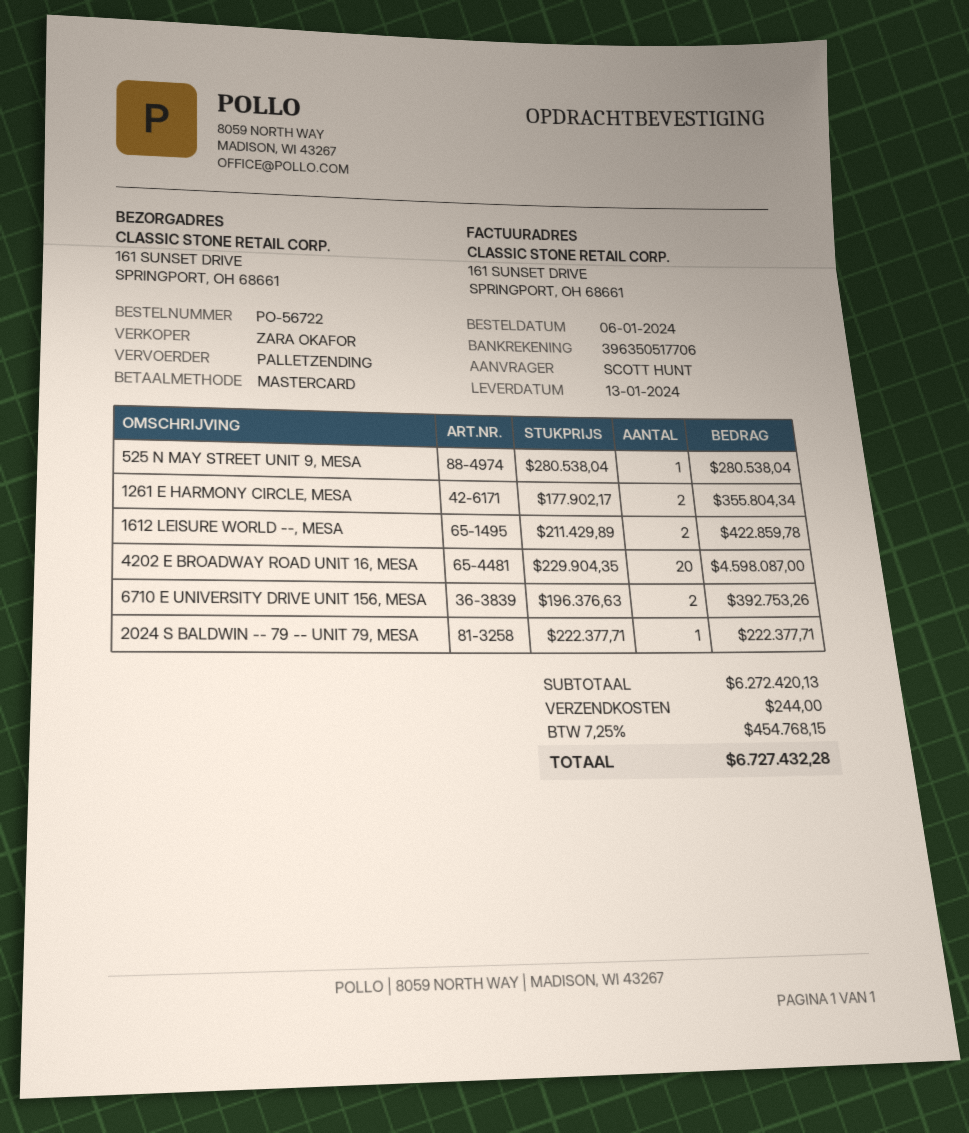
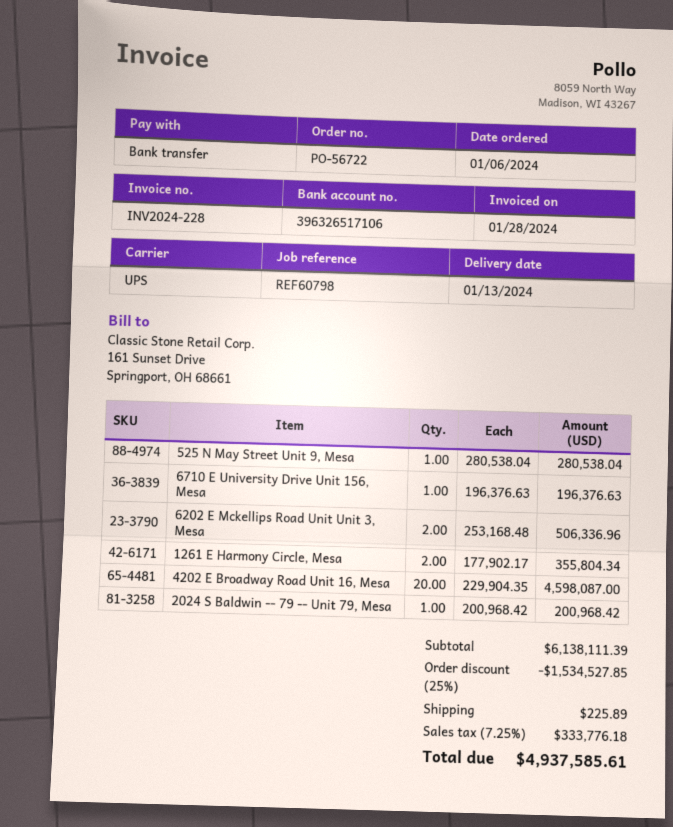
payment method: Mastercard -> bank transfer
bank account: 396350517706 -> 396326517106
shipping method: pallet freight -> UPS
1612 LEISURE WORLD --, MESA: 2 x 211429.89 = 422859.78 -> none
6710 E UNIVERSITY DRIVE UNIT 156, MESA: 2 x 196376.63 = 392753.26 -> 1 x 196376.63 = 196376.63
2024 S BALDWIN -- 79 -- UNIT 79, MESA: 1 x 222377.71 = 222377.71 -> 1 x 200968.42 = 200968.42
6202 E Mckellips Road Unit Unit 3, Mesa: none -> 2 x 253168.48 = 506336.96
subtotal: 6272420.13 -> 6138111.39
discount: none -> 25% = 1534527.85
shipping: 244.00 -> 225.89
tax: 7.25% = 454768.15 -> 7.25% = 333776.18
total: 6727432.28 -> 4937585.61

